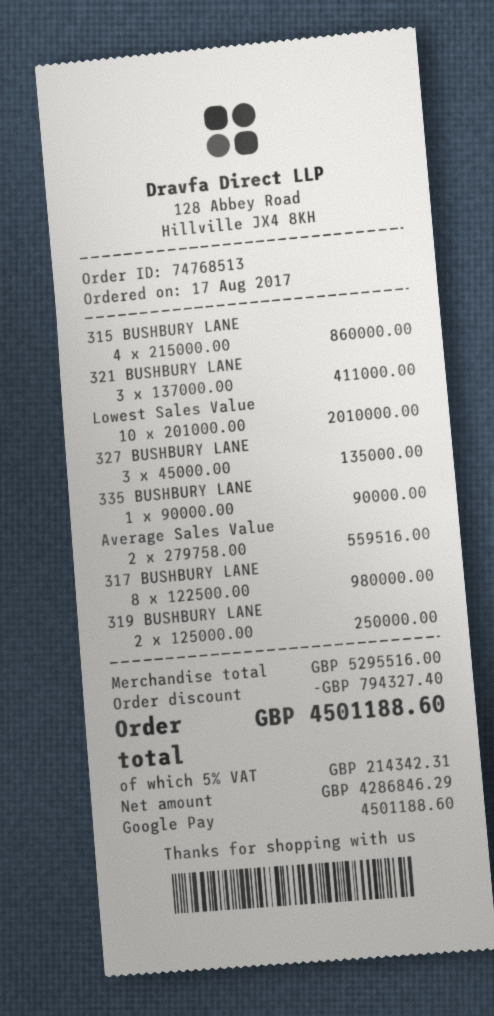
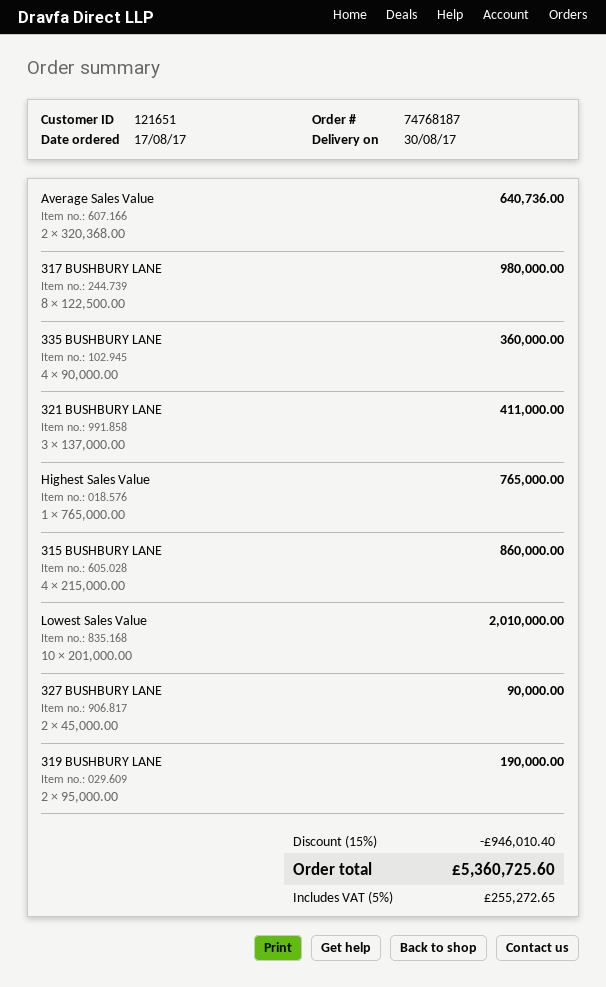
order number: 74768513 -> 74768187
327 BUSHBURY LANE: 3 x 45000.00 = 135000.00 -> 2 x 45000.00 = 90000.00
335 BUSHBURY LANE: 1 x 90000.00 = 90000.00 -> 4 x 90000.00 = 360000.00
Average Sales Value: 2 x 279758.00 = 559516.00 -> 2 x 320368.00 = 640736.00
319 BUSHBURY LANE: 2 x 125000.00 = 250000.00 -> 2 x 95000.00 = 190000.00
Highest Sales Value: none -> 1 x 765000.00 = 765000.00
discount: 794327.40 -> 946010.40
tax: 5% = 214342.31 -> 5% = 255272.65
total: 4501188.60 -> 5360725.60

